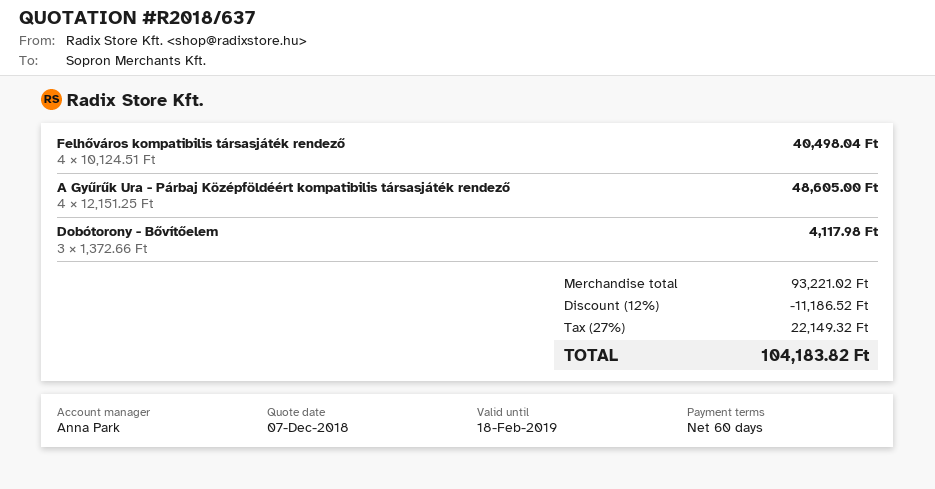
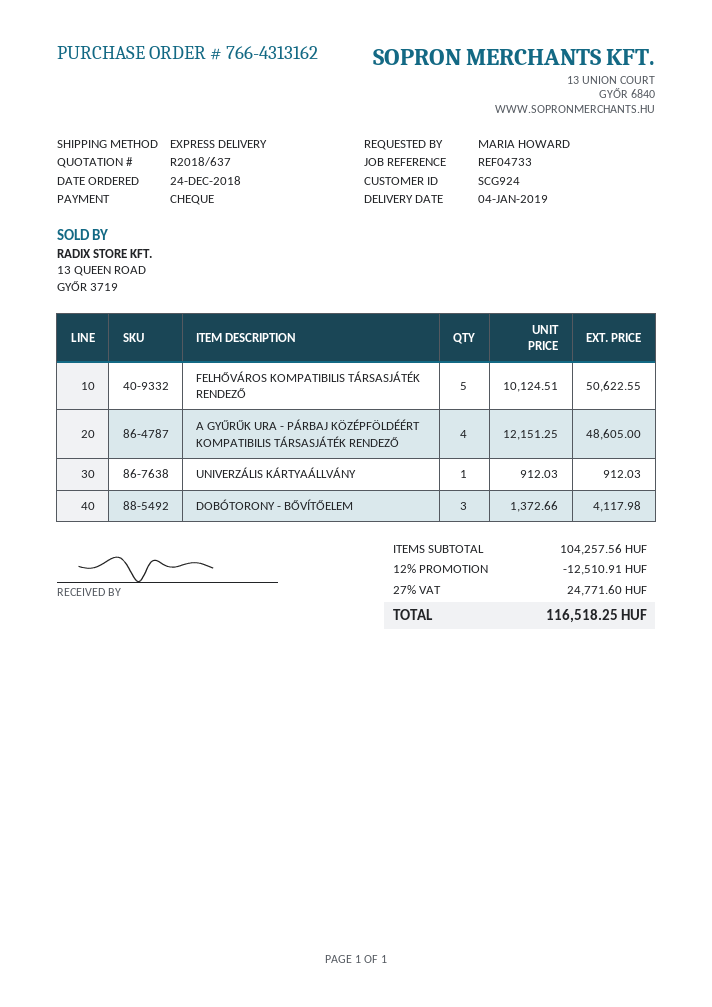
Felhőváros kompatibilis társasjáték rendező: 4 x 10124.51 = 40498.04 -> 5 x 10124.51 = 50622.55
UNIVERZÁLIS KÁRTYAÁLLVÁNY: none -> 1 x 912.03 = 912.03
subtotal: 93221.02 -> 104257.56
discount: 12% = 11186.52 -> 12% = 12510.91
tax: 27% = 22149.32 -> 27% = 24771.60
total: 104183.82 -> 116518.25

